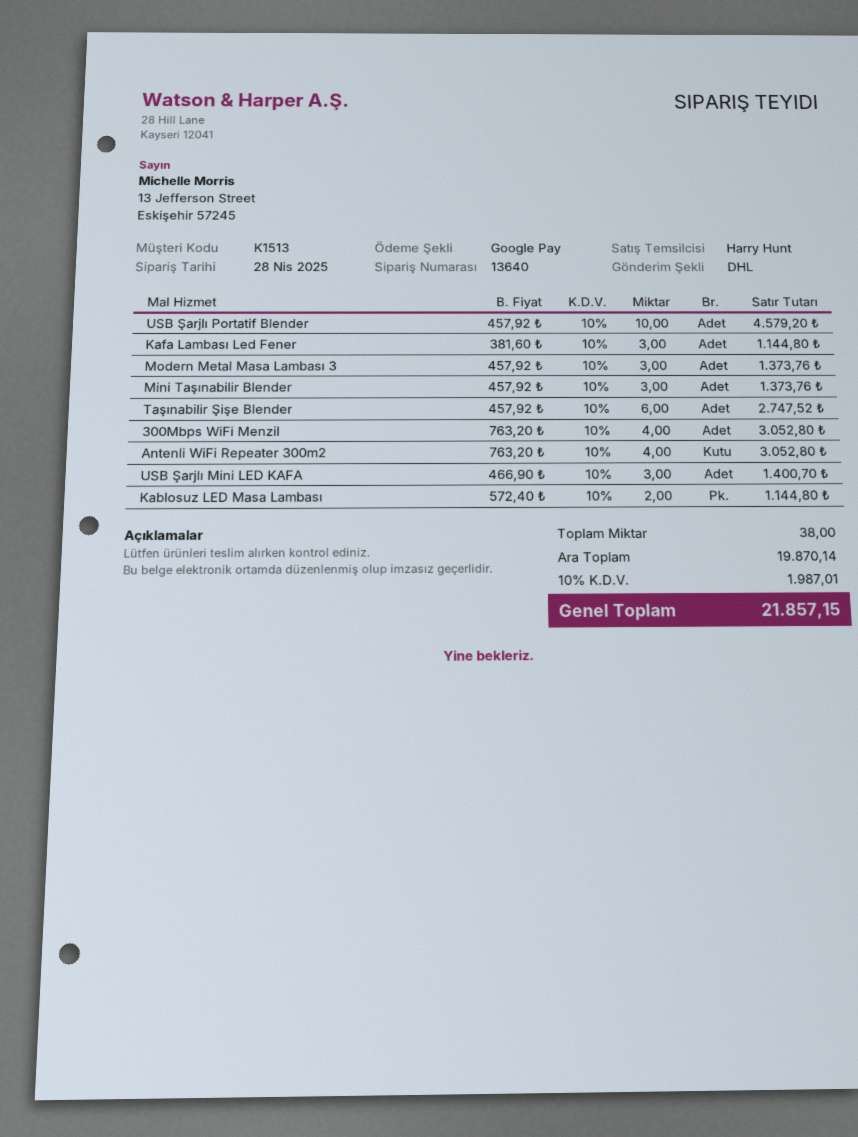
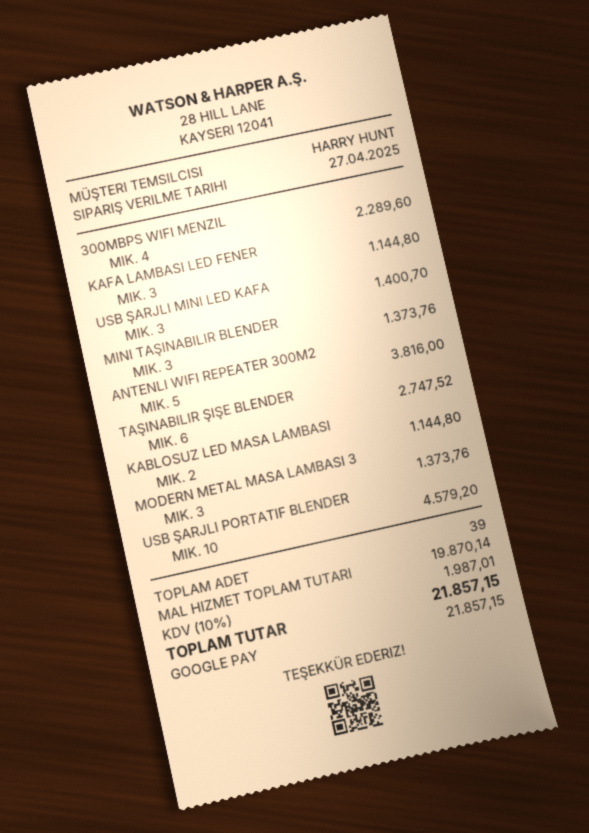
order date: 2025-04-28 -> 2025-04-27
300Mbps WiFi Menzil: 4 for 3052.80 -> 4 for 2289.60
Antenli WiFi Repeater 300m2: 4 for 3052.80 -> 5 for 3816.00
total quantity: 38 -> 39

